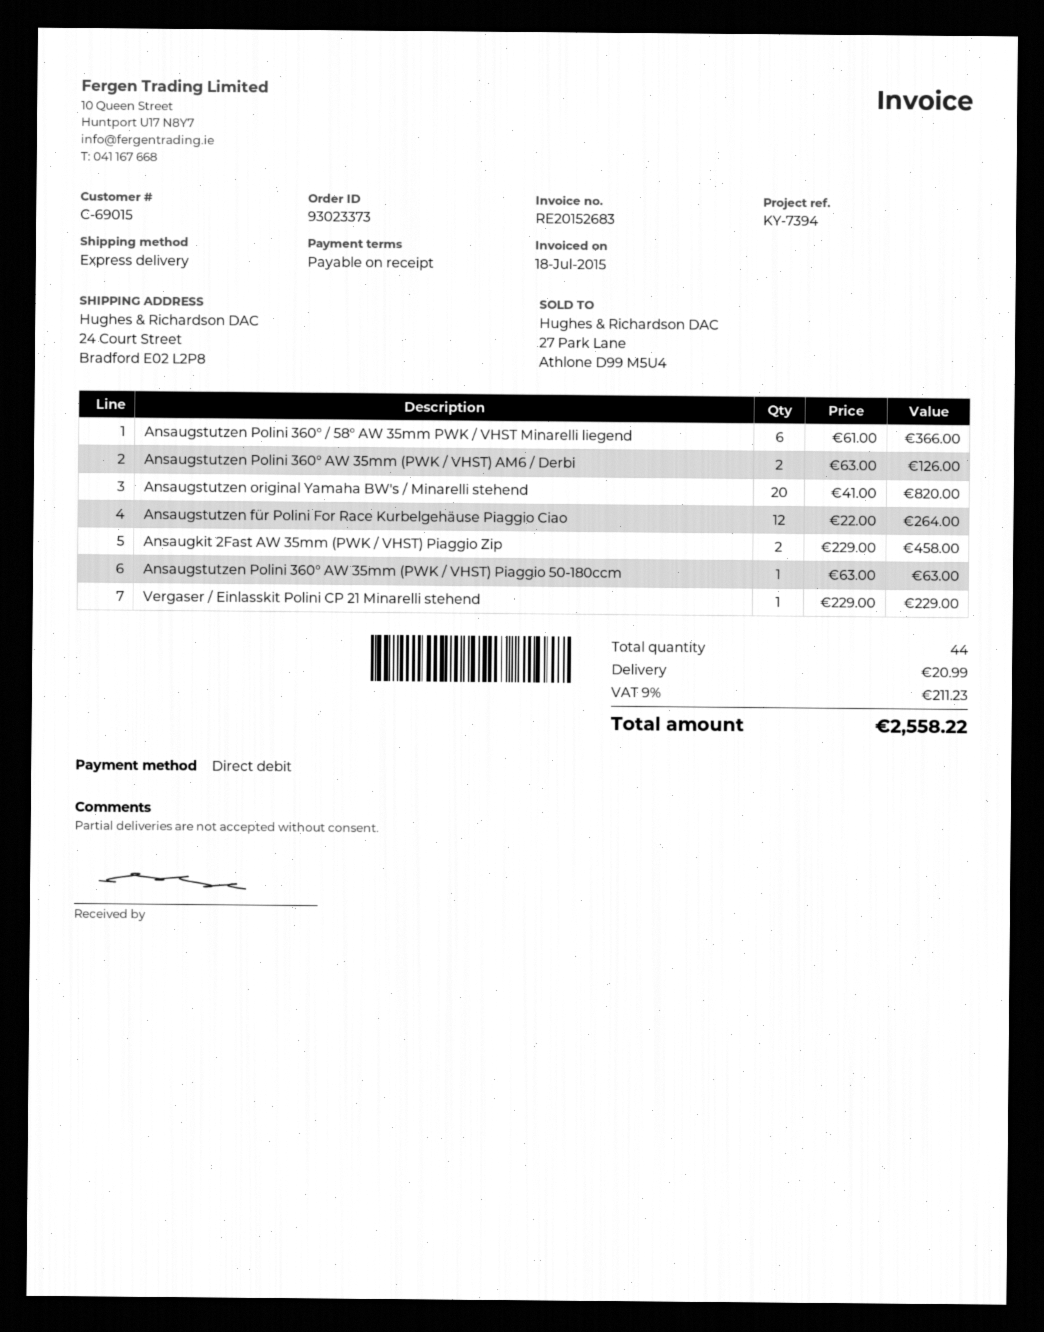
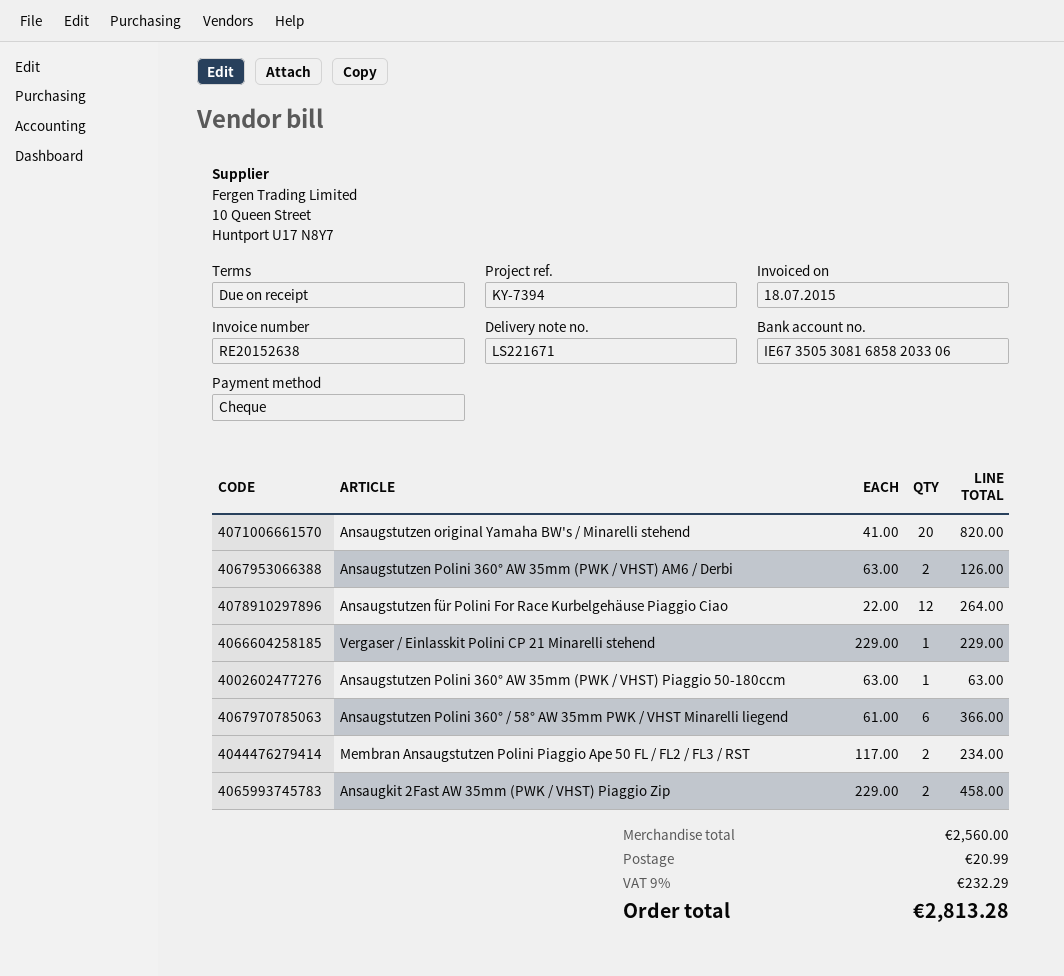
invoice number: RE20152683 -> RE20152638
payment method: direct debit -> cheque
Membran Ansaugstutzen Polini Piaggio Ape 50 FL / FL2 / FL3 / RST: none -> 2 x 117.00 = 234.00
tax: 9% = 211.23 -> 9% = 232.29
total: 2558.22 -> 2813.28

